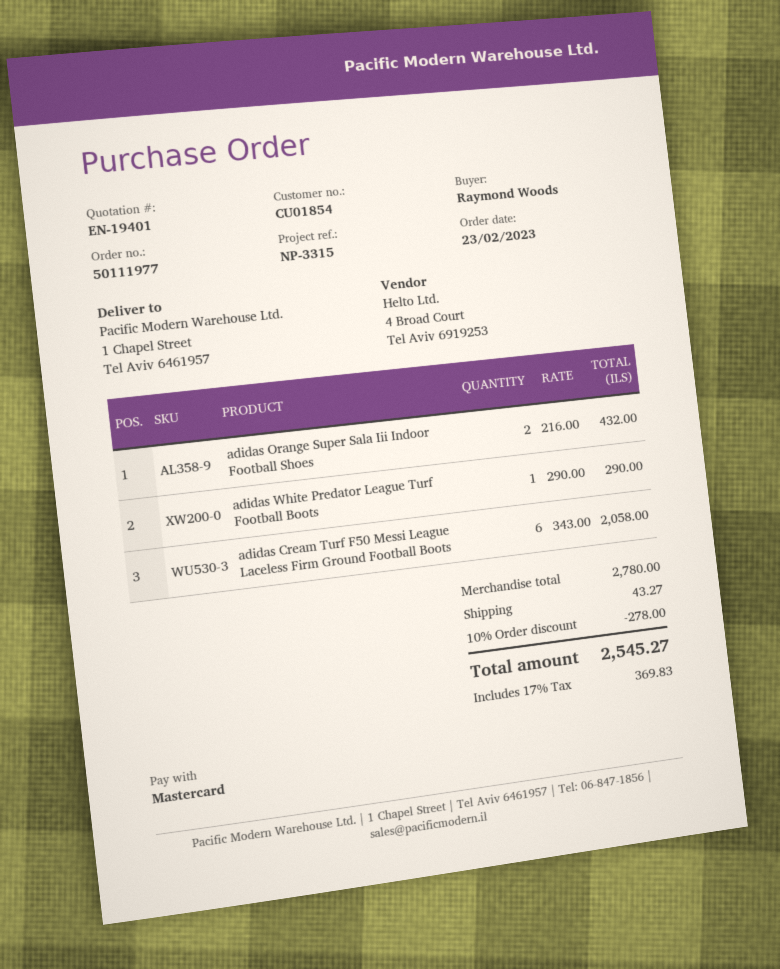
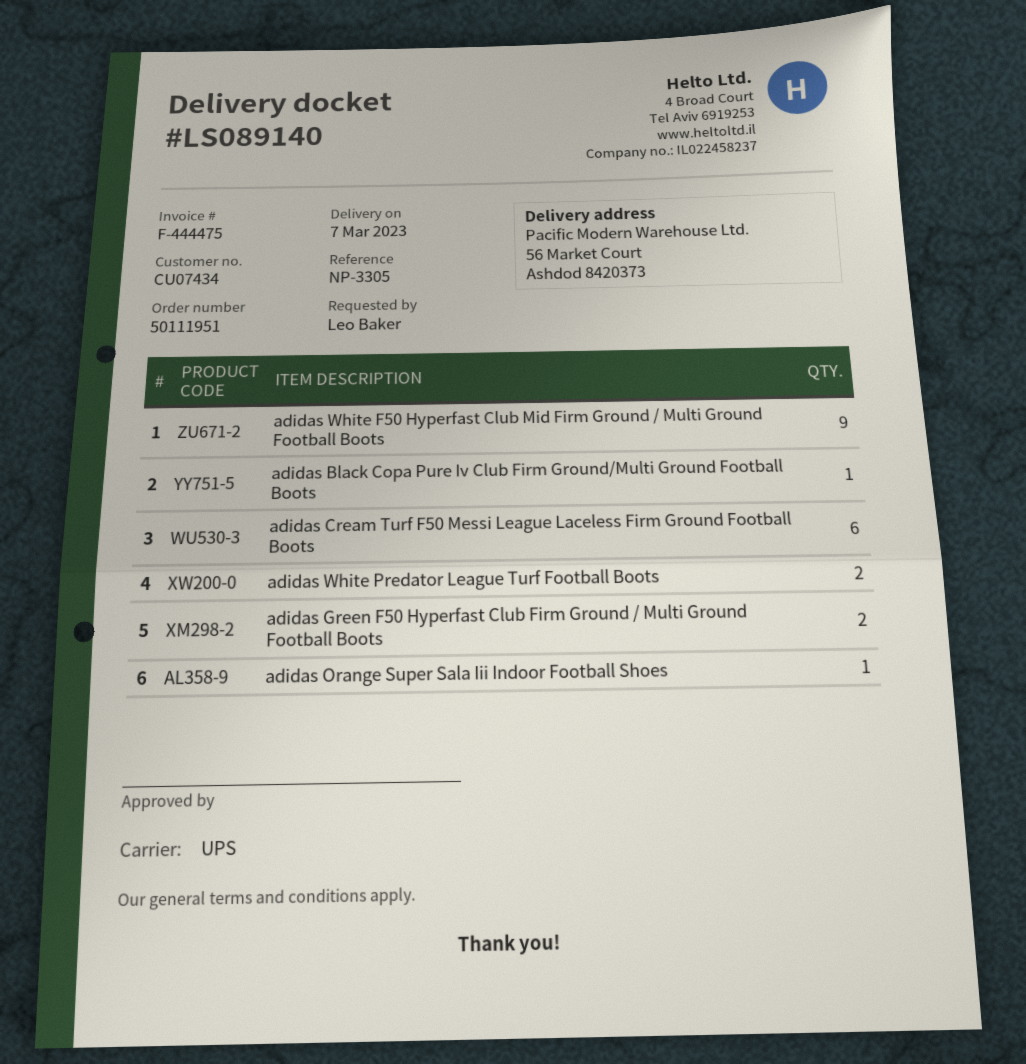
order number: 50111977 -> 50111951
customer number: CU01854 -> CU07434
reference: NP-3315 -> NP-3305
ordered by: Raymond Woods -> Leo Baker
ship to: 1 Chapel Street, Tel Aviv 6461957 -> 56 Market Court, Ashdod 8420373
adidas Orange Super Sala Iii Indoor Football Shoes: 2 -> 1
adidas White Predator League Turf Football Boots: 1 -> 2
adidas White F50 Hyperfast Club Mid Firm Ground / Multi Ground Football Boots: none -> 9
adidas Black Copa Pure Iv Club Firm Ground/Multi Ground Football Boots: none -> 1
adidas Green F50 Hyperfast Club Firm Ground / Multi Ground Football Boots: none -> 2

